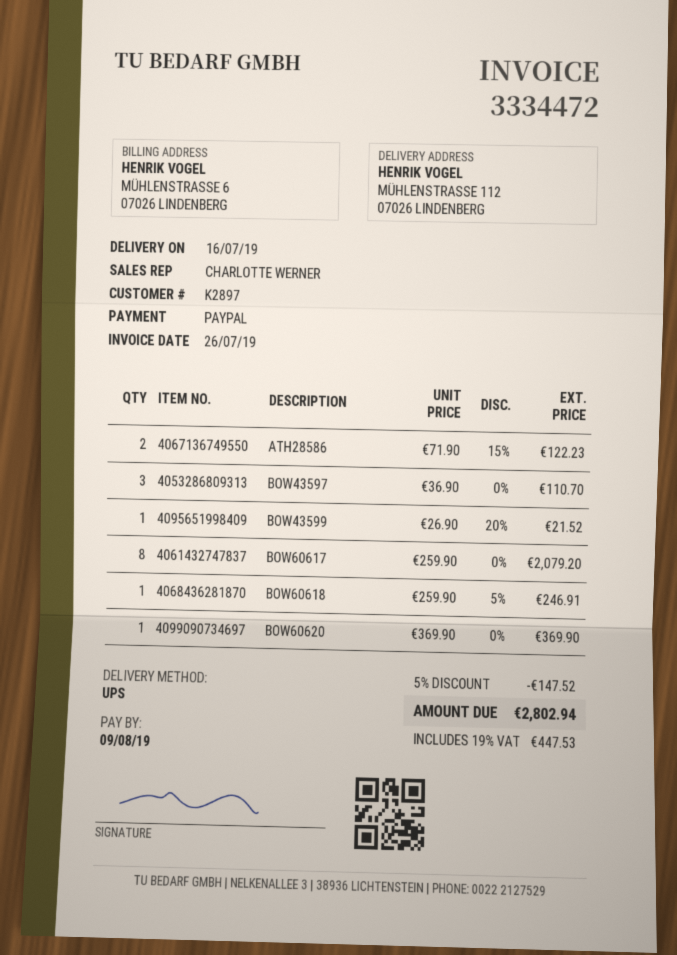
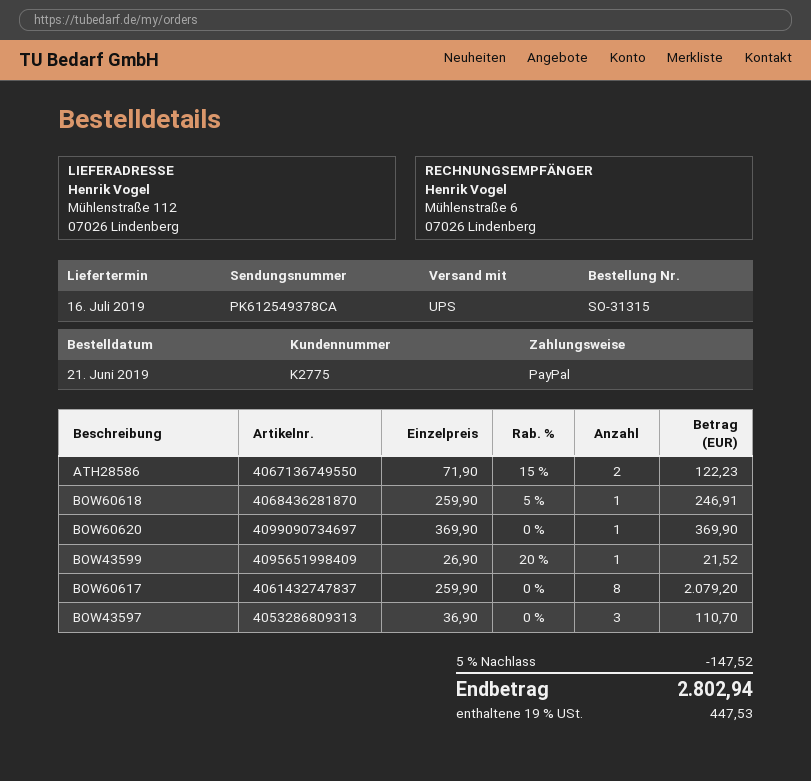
customer number: K2897 -> K2775

